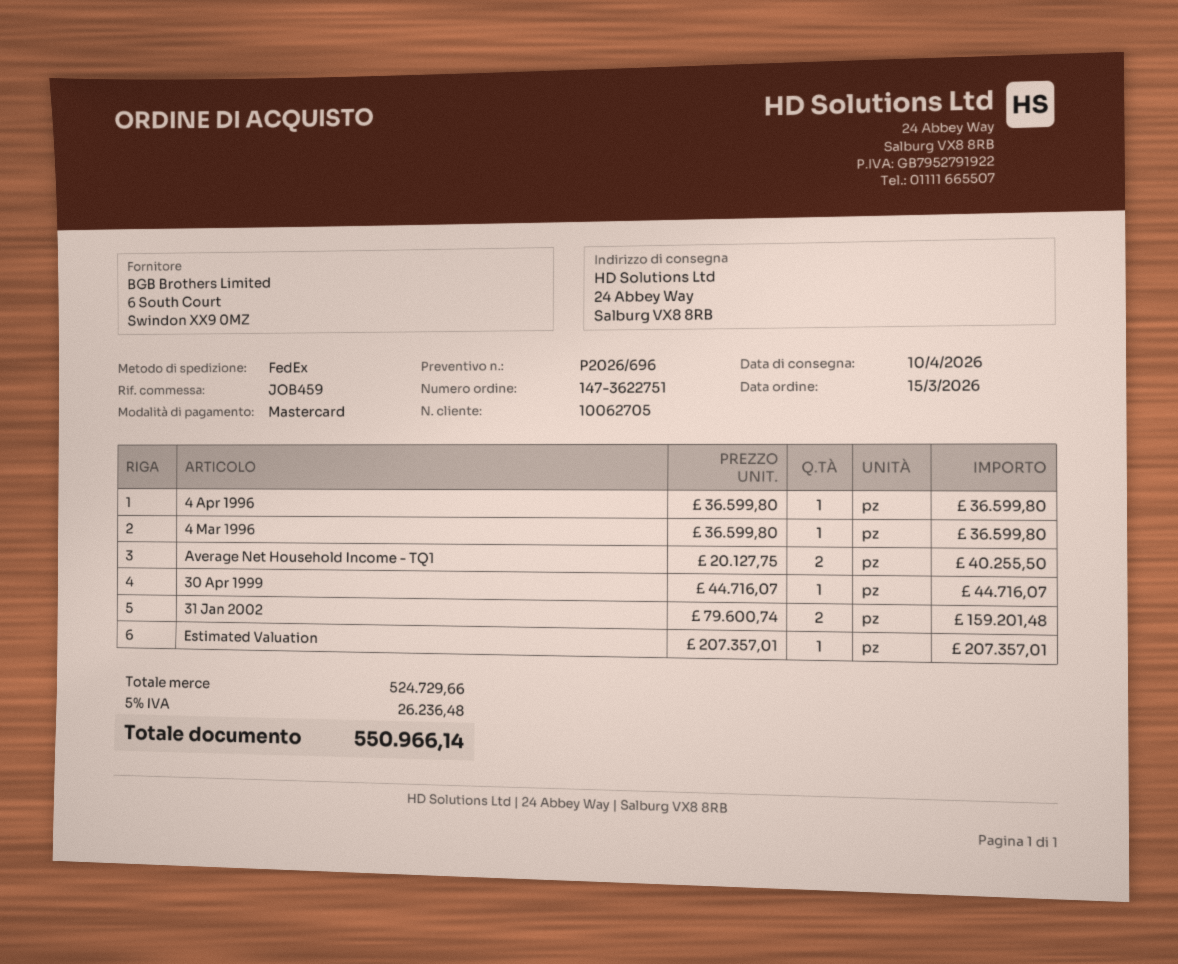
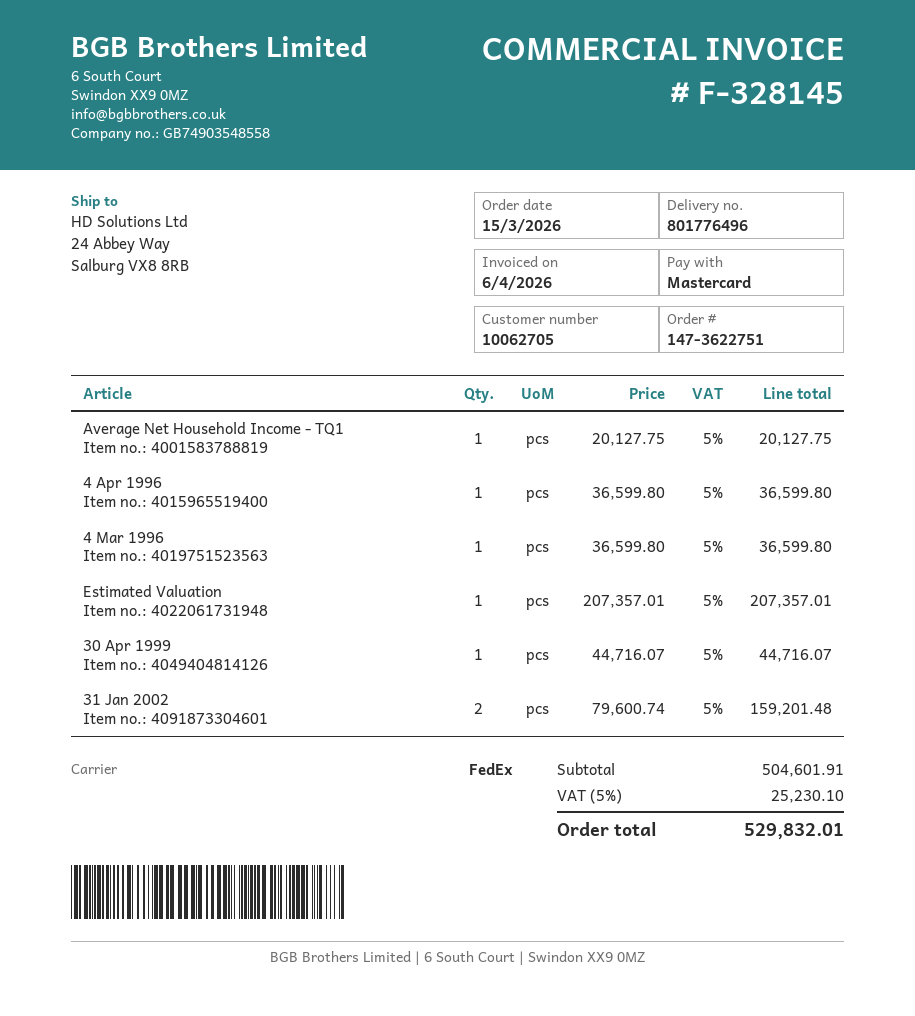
Average Net Household Income - TQ1: 2 x 20127.75 = 40255.50 -> 1 x 20127.75 = 20127.75
subtotal: 524729.66 -> 504601.91
tax: 5% = 26236.48 -> 5% = 25230.10
total: 550966.14 -> 529832.01

